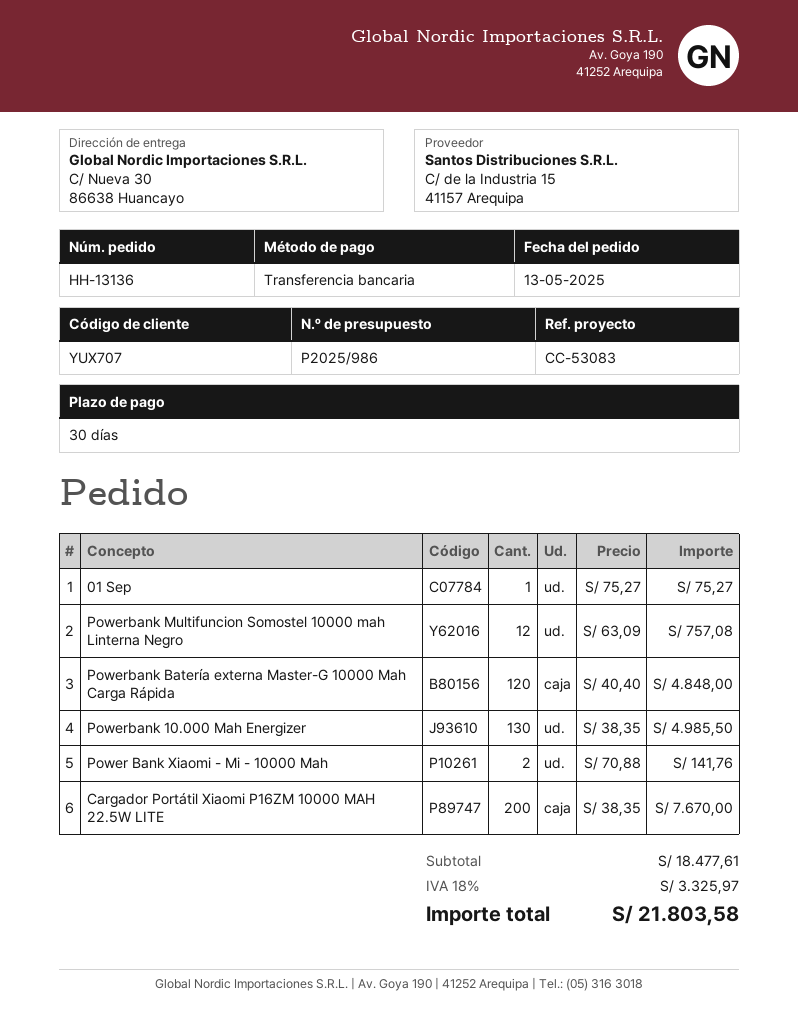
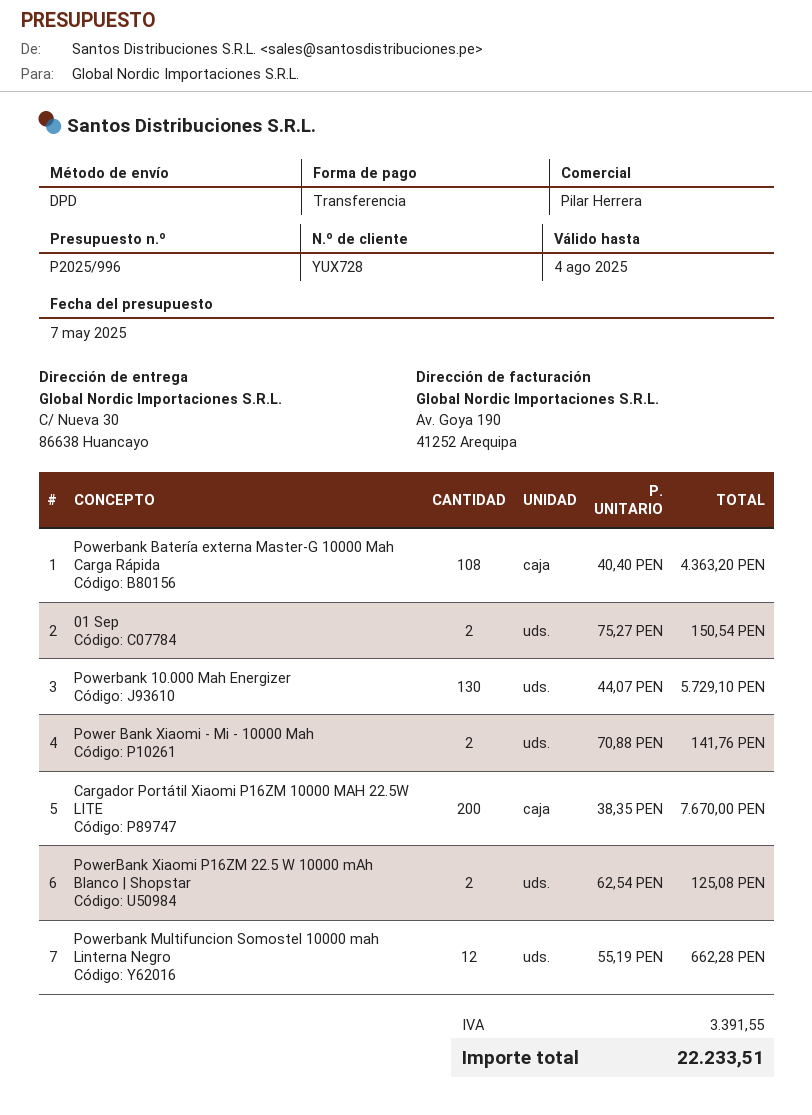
quote number: P2025/986 -> P2025/996
customer number: YUX707 -> YUX728
01 Sep: 1 x 75.27 = 75.27 -> 2 x 75.27 = 150.54
Powerbank Multifuncion Somostel 10000 mah Linterna Negro: 12 x 63.09 = 757.08 -> 12 x 55.19 = 662.28
Powerbank Batería externa Master-G 10000 Mah Carga Rápida: 120 x 40.40 = 4848.00 -> 108 x 40.40 = 4363.20
Powerbank 10.000 Mah Energizer: 130 x 38.35 = 4985.50 -> 130 x 44.07 = 5729.10
PowerBank Xiaomi P16ZM 22.5 W 10000 mAh Blanco | Shopstar: none -> 2 x 62.54 = 125.08
tax: 3325.97 -> 3391.55
total: 21803.58 -> 22233.51

